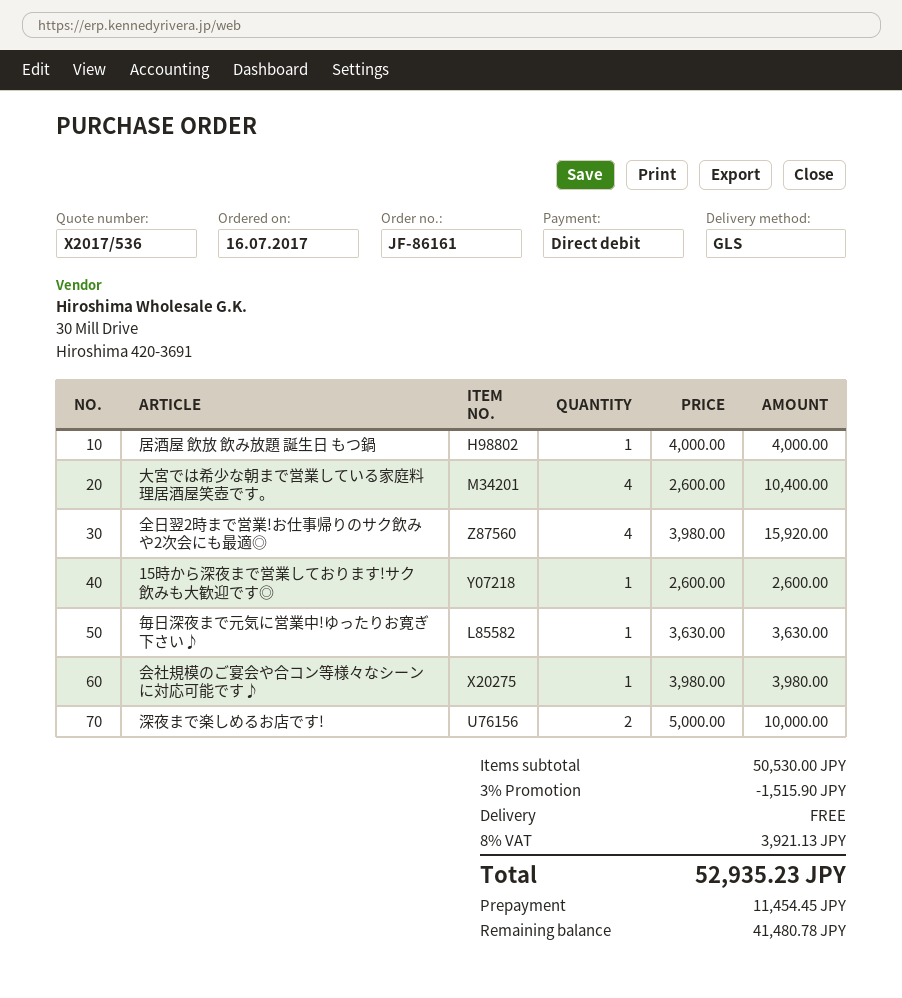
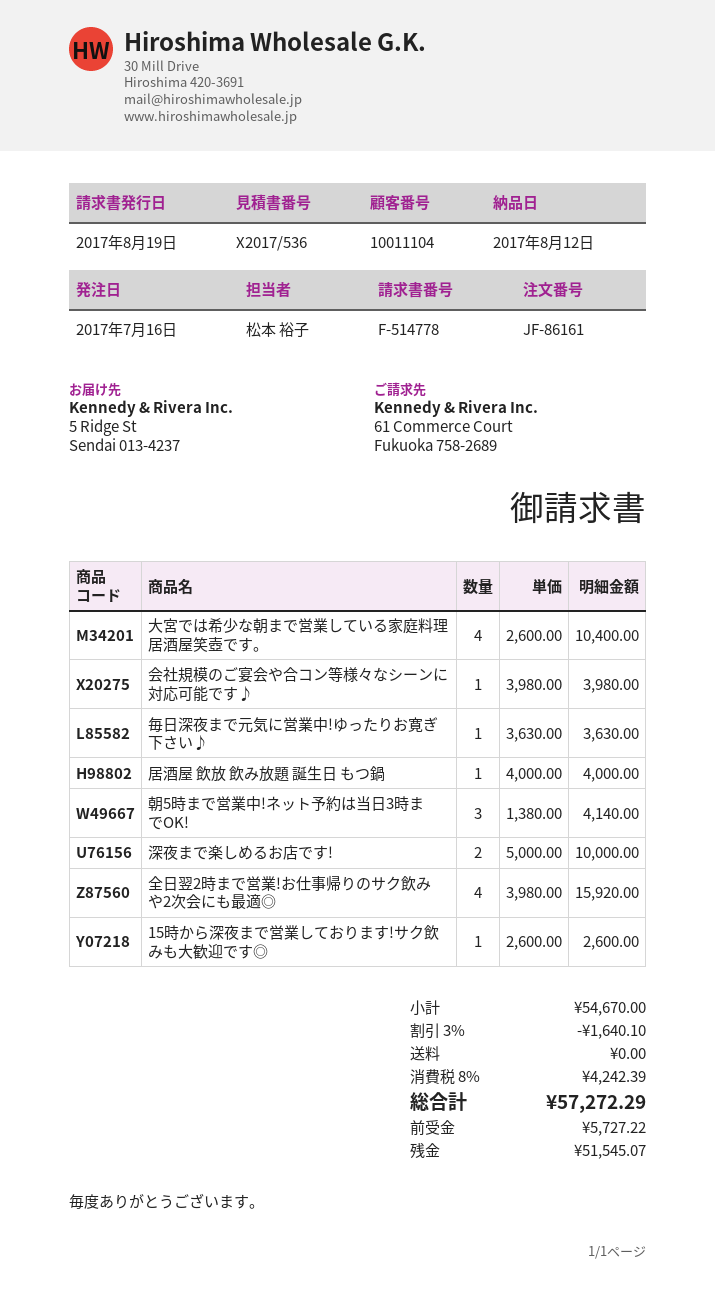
朝5時まで営業中!ネット予約は当日3時までOK!: none -> 3 x 1380.00 = 4140.00
subtotal: 50530.00 -> 54670.00
discount: 3% = 1515.90 -> 3% = 1640.10
tax: 8% = 3921.13 -> 8% = 4242.39
total: 52935.23 -> 57272.29
deposit: 11454.45 -> 5727.22
balance: 41480.78 -> 51545.07

